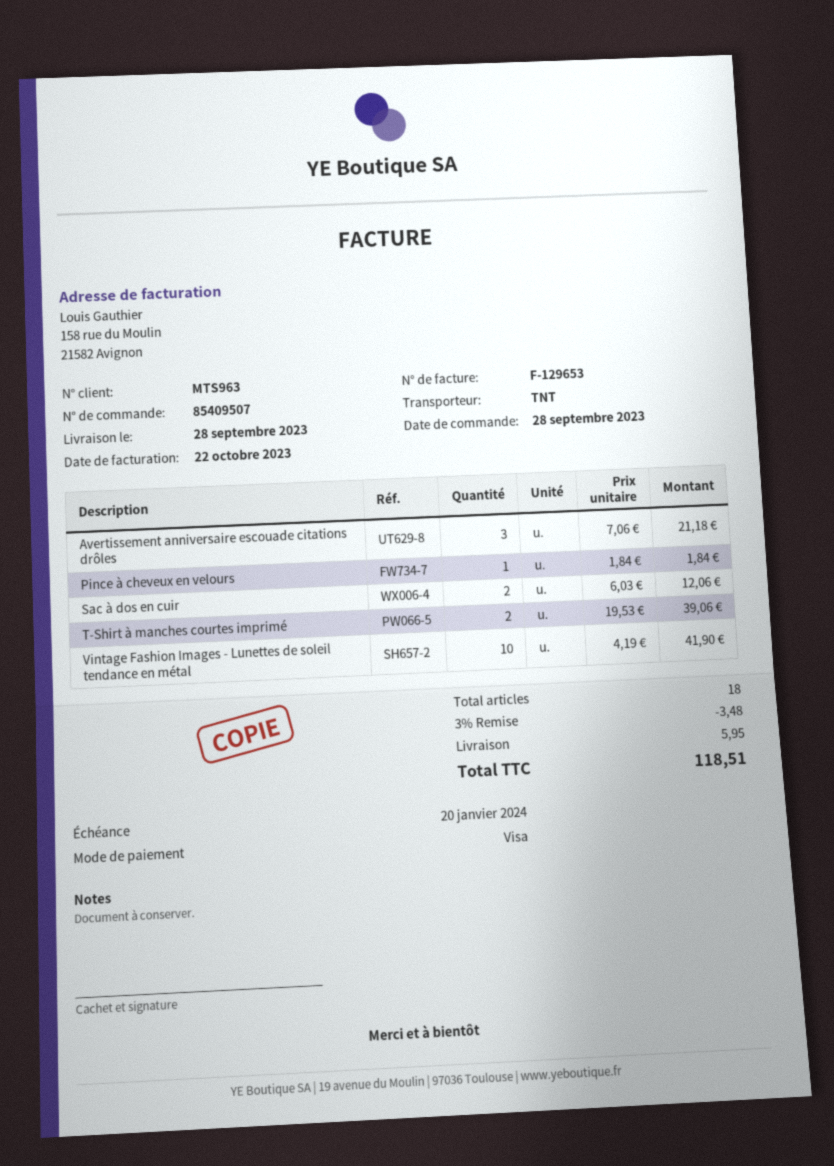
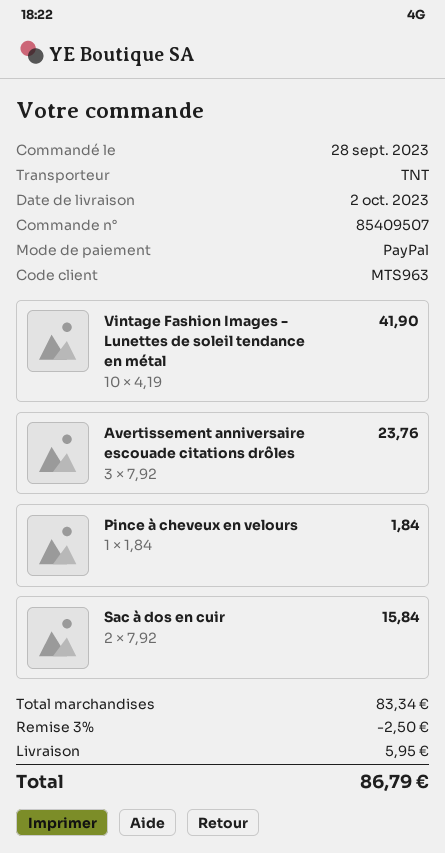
delivery date: 2023-09-28 -> 2023-10-02
payment method: Visa -> PayPal
Avertissement anniversaire escouade citations drôles: 3 x 7.06 = 21.18 -> 3 x 7.92 = 23.76
Sac à dos en cuir: 2 x 6.03 = 12.06 -> 2 x 7.92 = 15.84
T-Shirt à manches courtes imprimé: 2 x 19.53 = 39.06 -> none
discount: 3% = 3.48 -> 3% = 2.50
total: 118.51 -> 86.79

